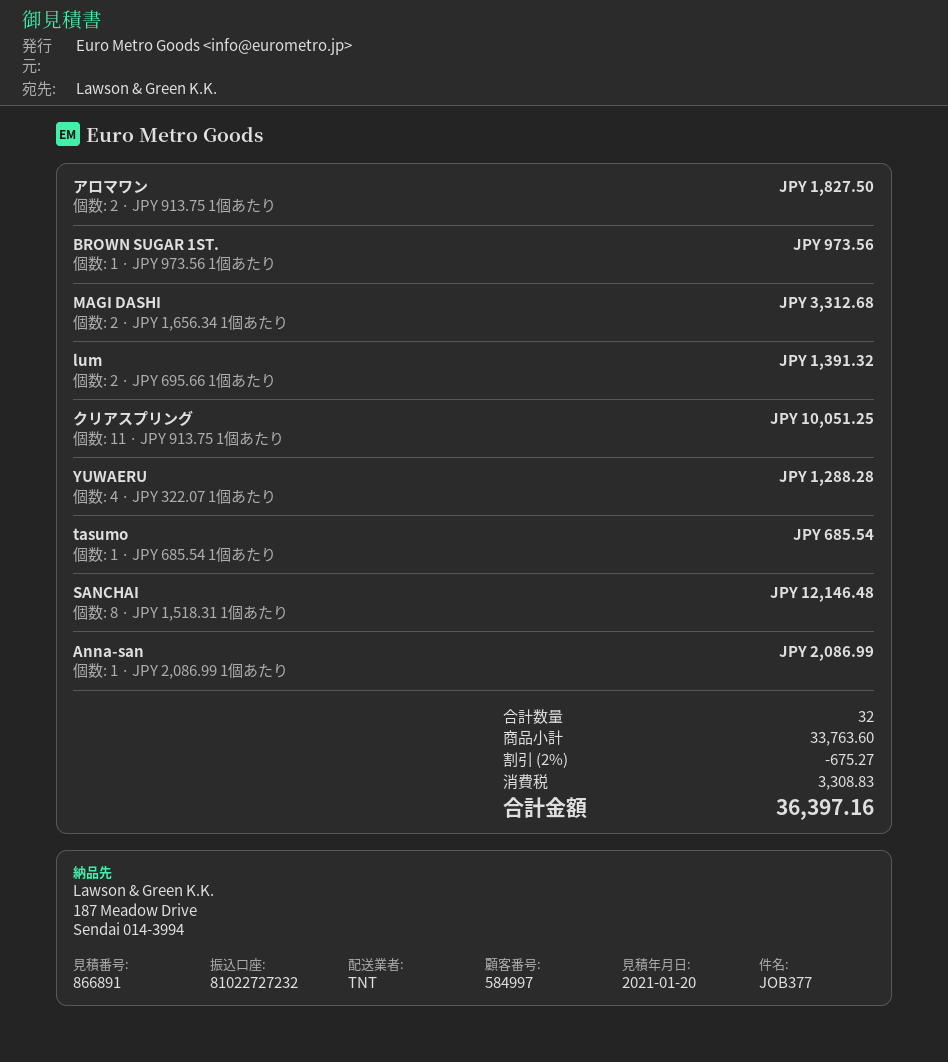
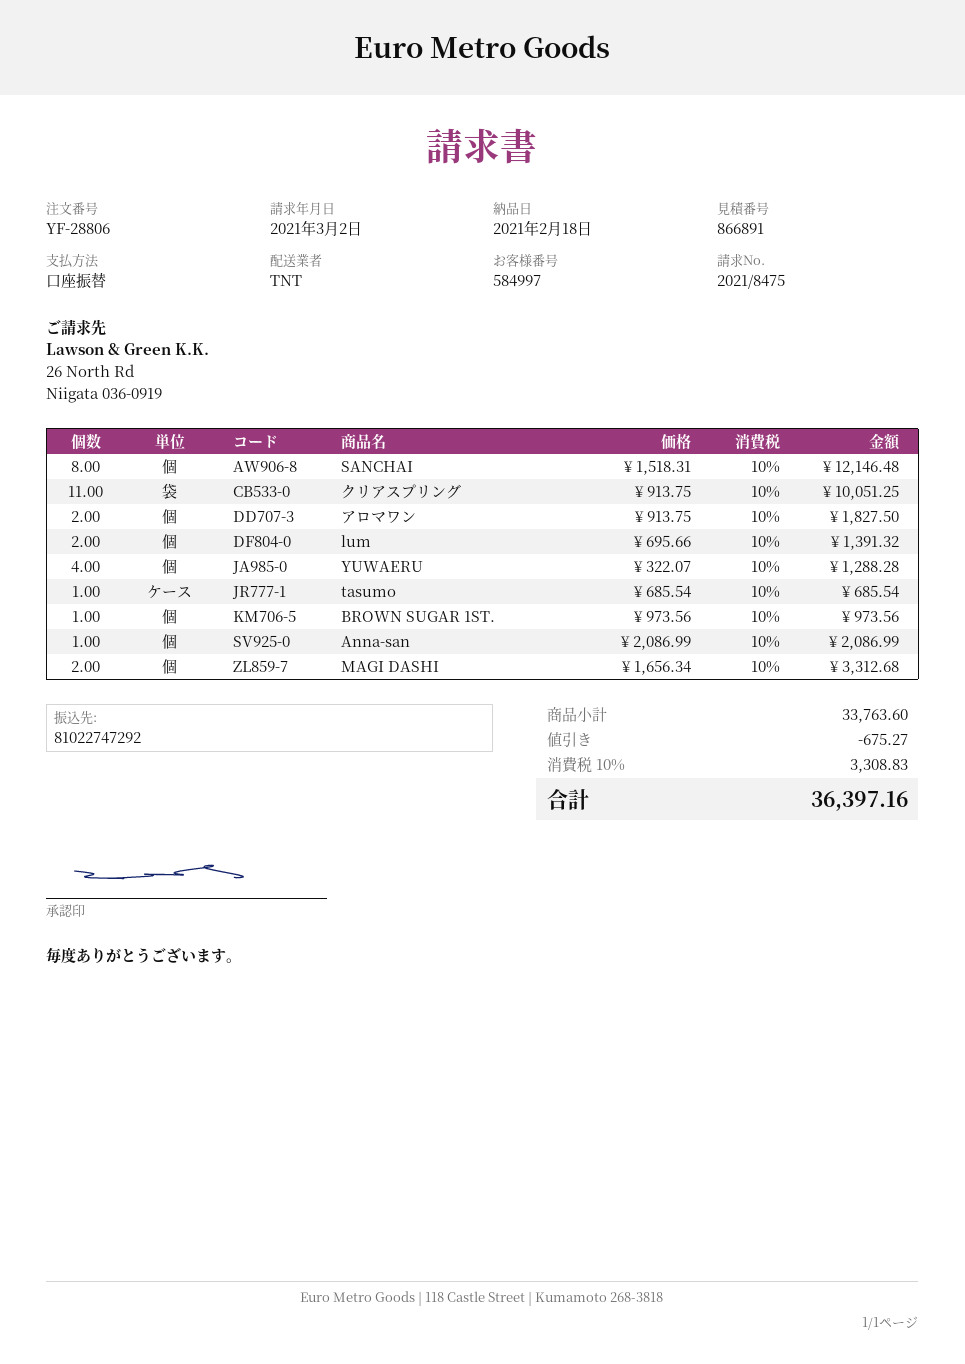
bank account: 81022727232 -> 81022747292

